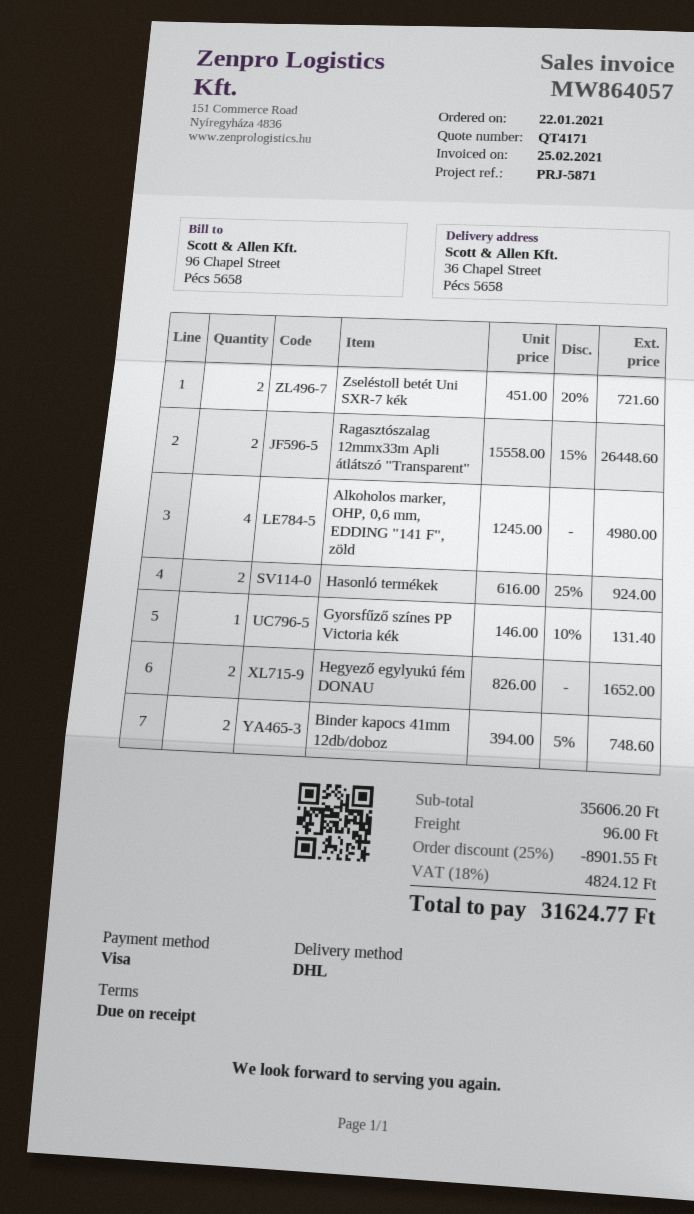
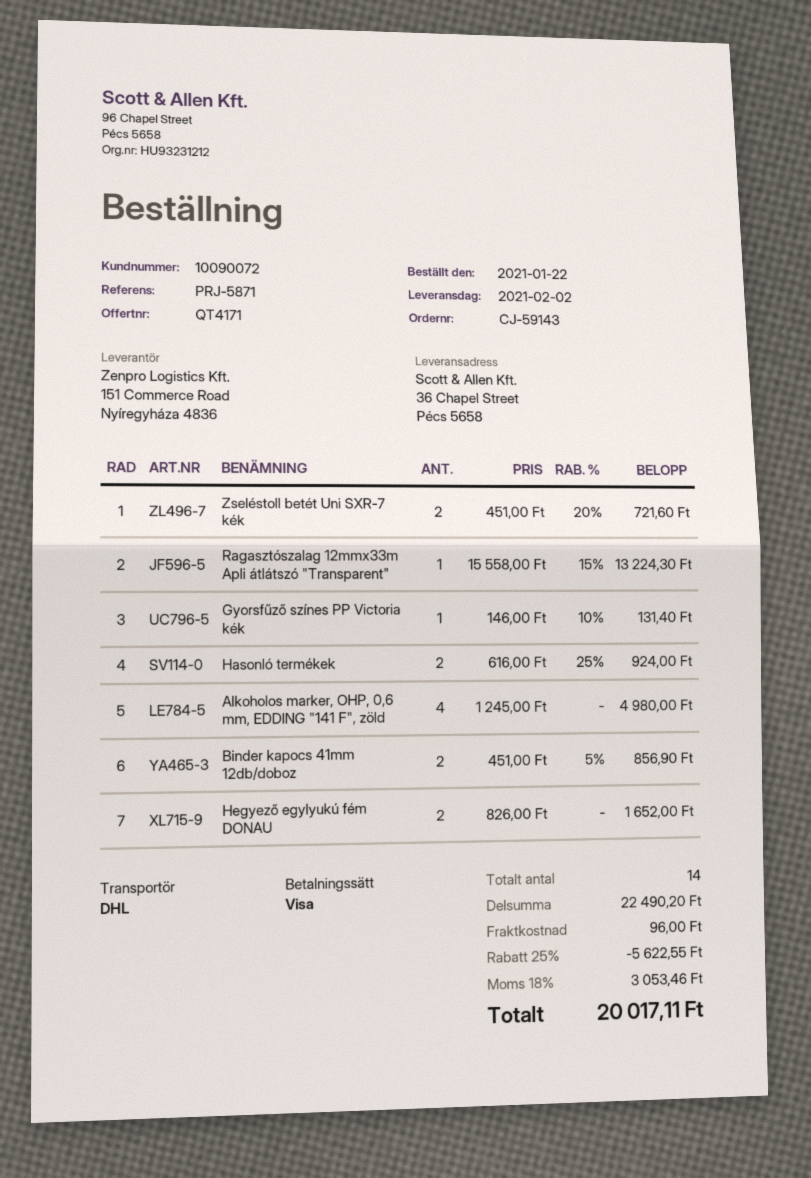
Ragasztószalag 12mmx33m Apli átlátszó "Transparent": 2 x 15558.00 - 15% = 26448.60 -> 1 x 15558.00 - 15% = 13224.30
Binder kapocs 41mm 12db/doboz: 2 x 394.00 - 5% = 748.60 -> 2 x 451.00 - 5% = 856.90
subtotal: 35606.20 -> 22490.20
discount: 25% = 8901.55 -> 25% = 5622.55
tax: 18% = 4824.12 -> 18% = 3053.46
total: 31624.77 -> 20017.11

